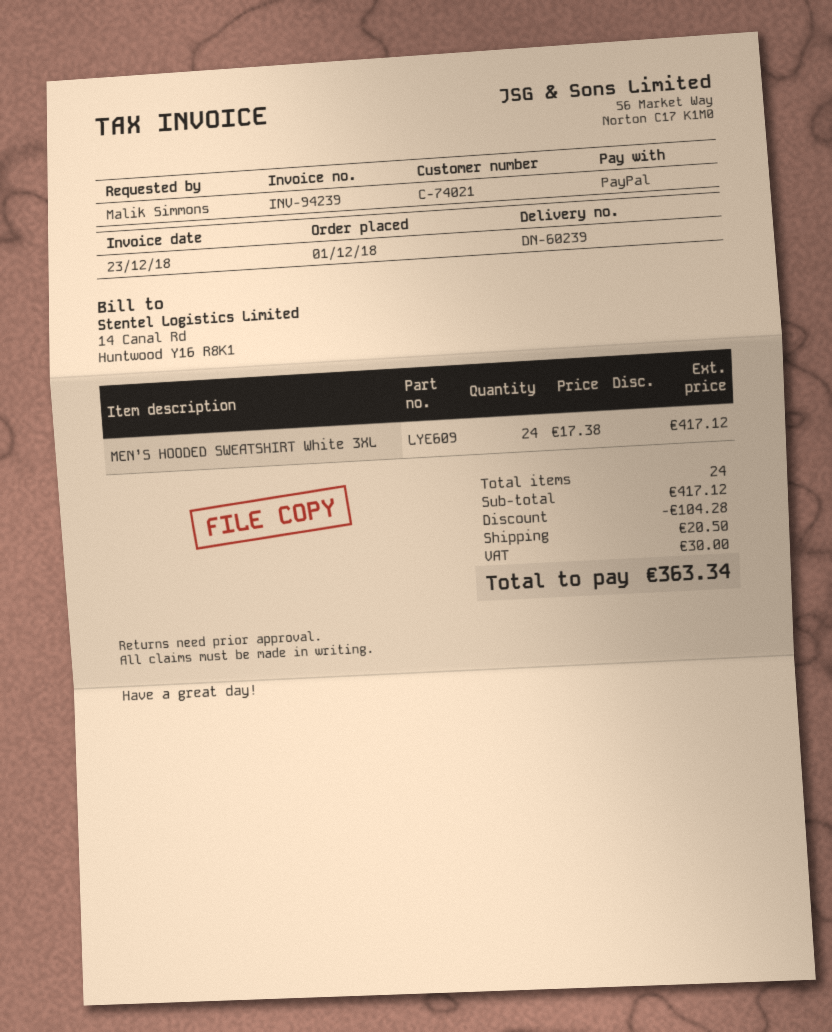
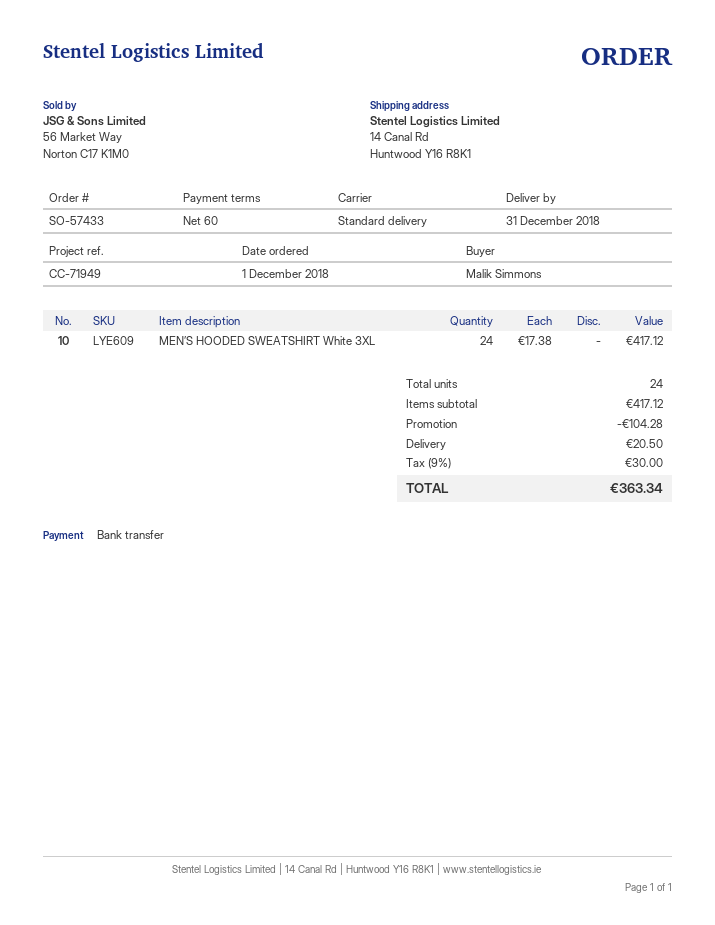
payment method: PayPal -> bank transfer

